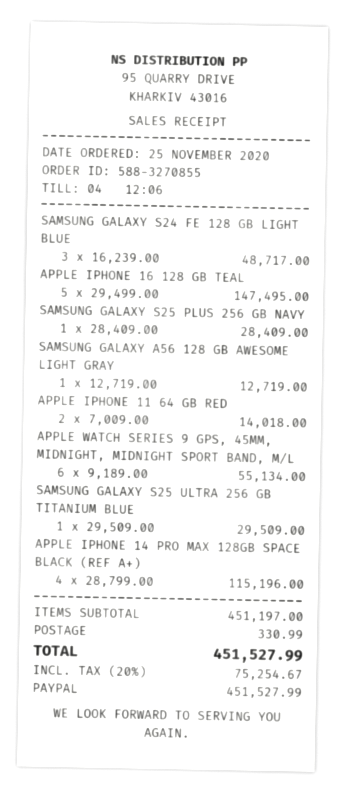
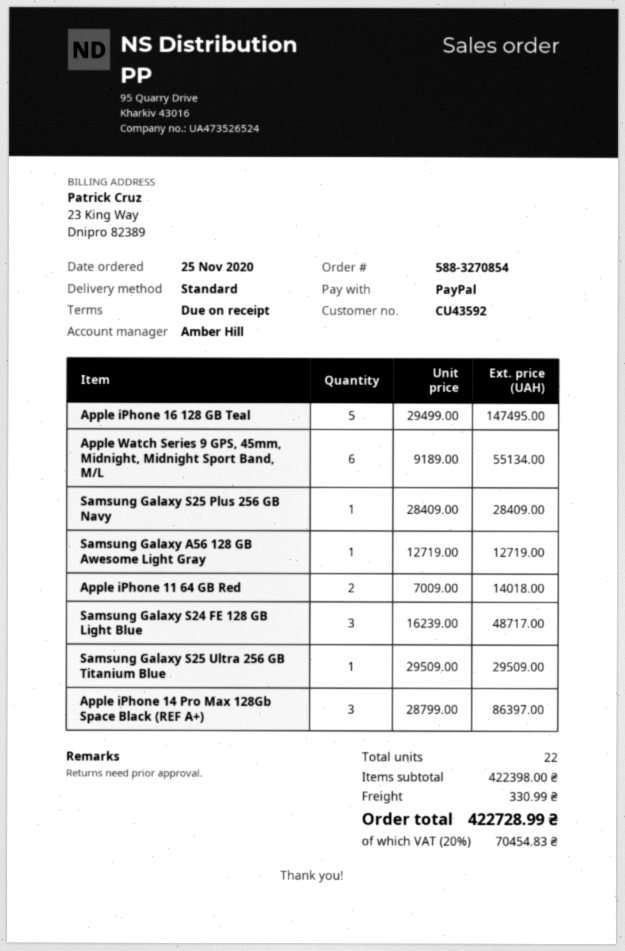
order number: 588-3270855 -> 588-3270854
APPLE IPHONE 14 PRO MAX 128GB SPACE BLACK (REF A+): 4 x 28799.00 = 115196.00 -> 3 x 28799.00 = 86397.00
subtotal: 451197.00 -> 422398.00
tax: 20% = 75254.67 -> 20% = 70454.83
total: 451527.99 -> 422728.99

